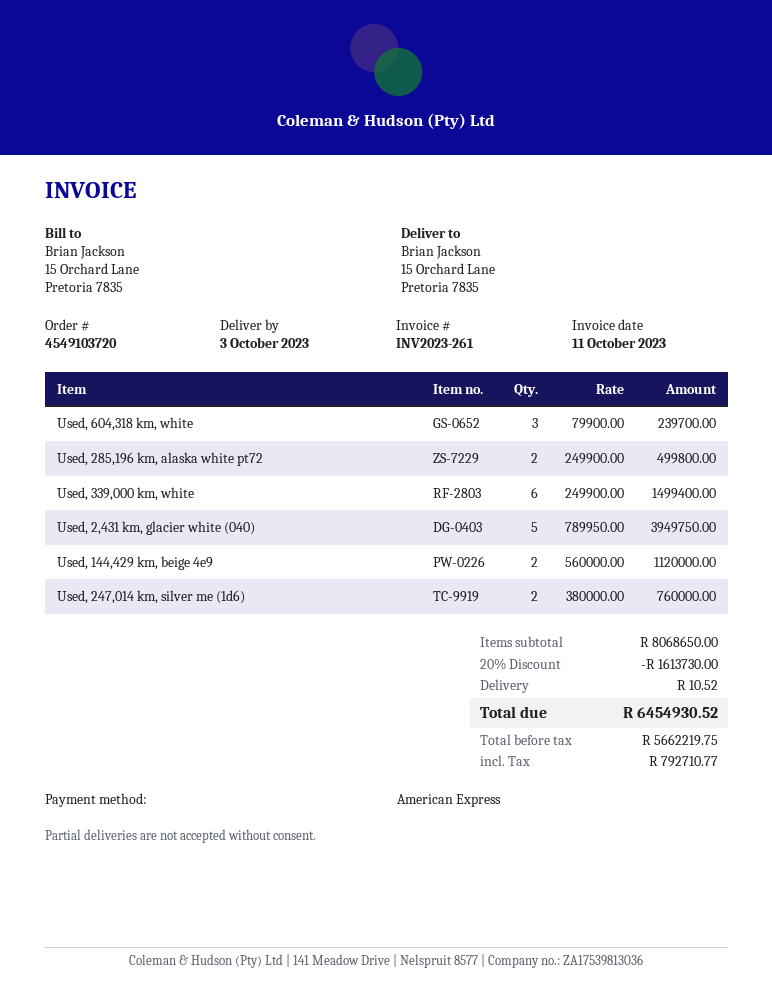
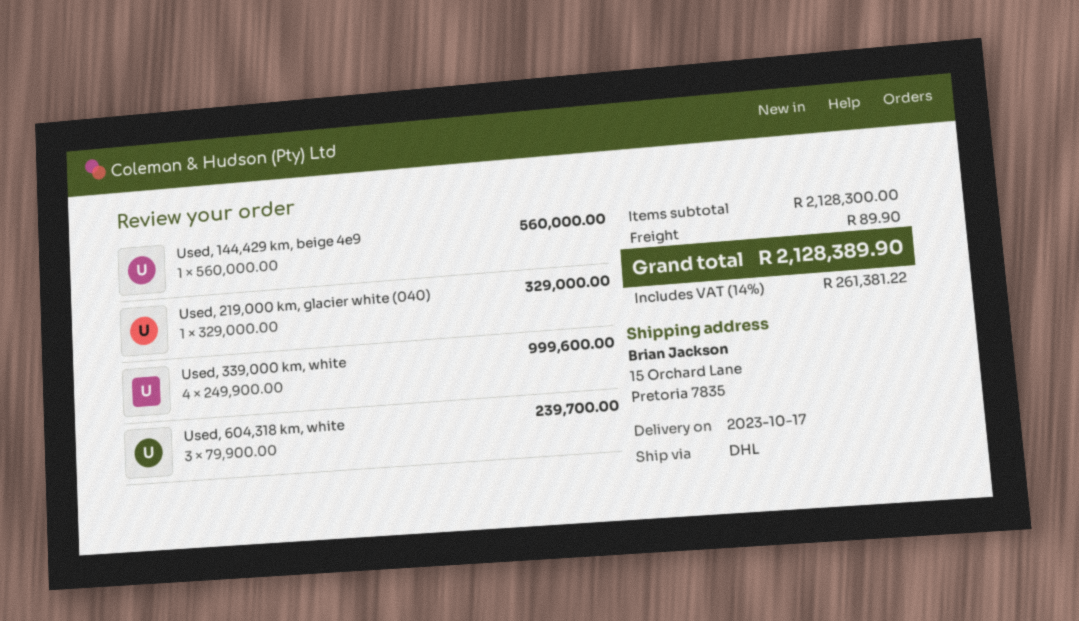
delivery date: 2023-10-03 -> 2023-10-17
Used, 285,196 km, alaska white pt72: 2 x 249900.00 = 499800.00 -> none
Used, 339,000 km, white: 6 x 249900.00 = 1499400.00 -> 4 x 249900.00 = 999600.00
Used, 2,431 km, glacier white (040): 5 x 789950.00 = 3949750.00 -> none
Used, 144,429 km, beige 4e9: 2 x 560000.00 = 1120000.00 -> 1 x 560000.00 = 560000.00
Used, 247,014 km, silver me (1d6): 2 x 380000.00 = 760000.00 -> none
Used, 219,000 km, glacier white (040): none -> 1 x 329000.00 = 329000.00
subtotal: 8068650.00 -> 2128300.00
discount: 20% = 1613730.00 -> none
shipping: 10.52 -> 89.90
tax: 792710.77 -> 261381.22
total: 6454930.52 -> 2128389.90

